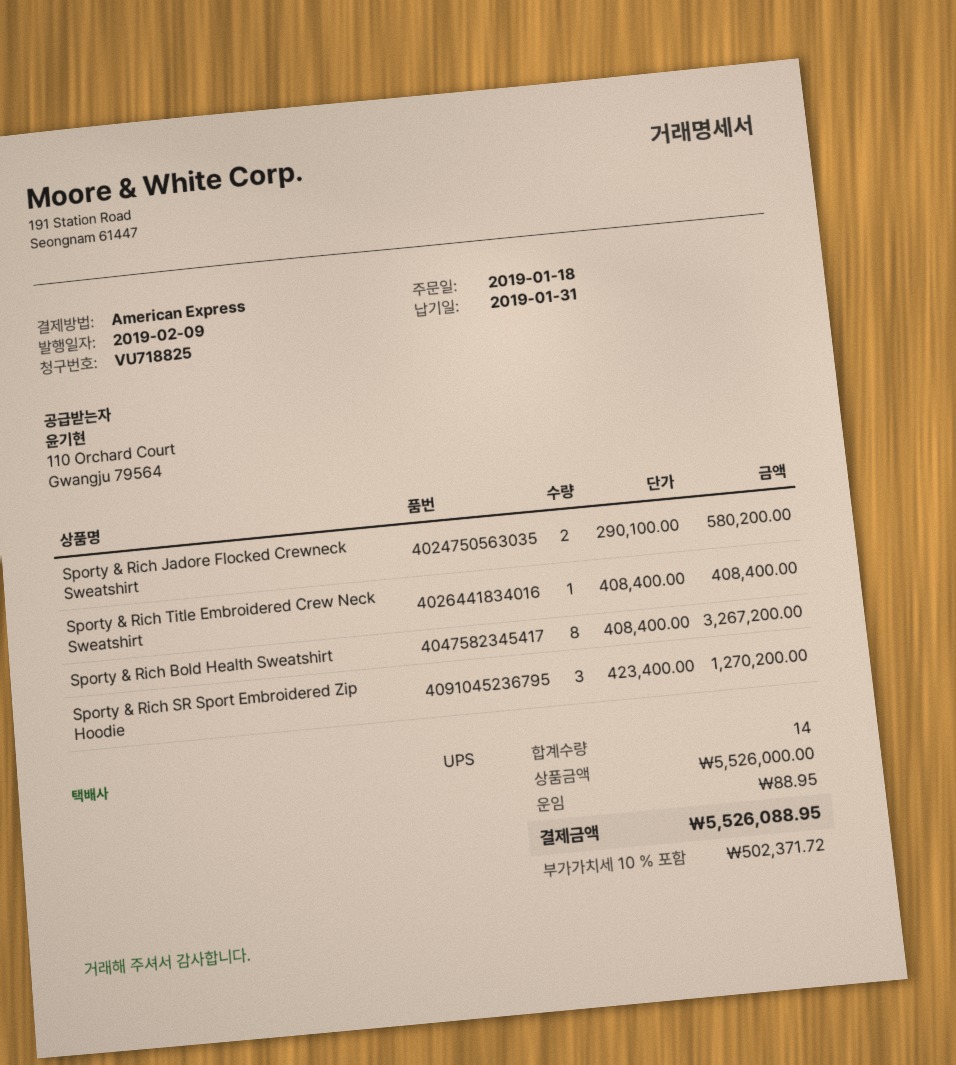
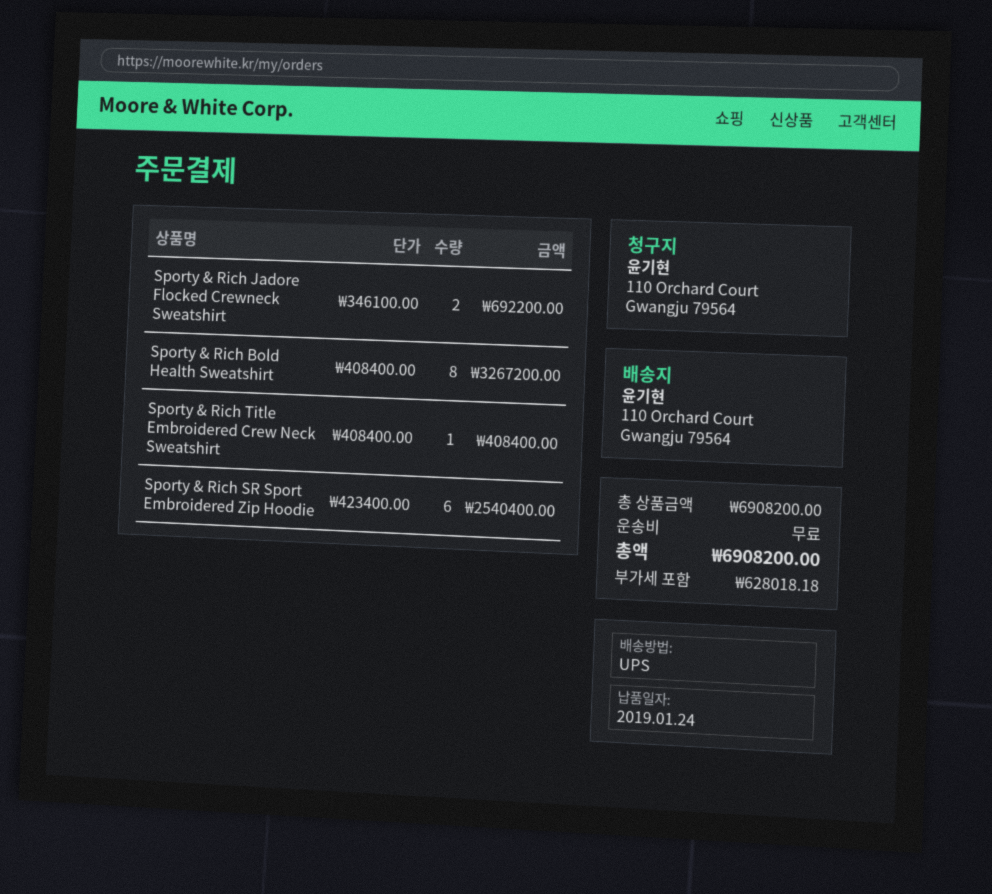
delivery date: 2019-01-31 -> 2019-01-24
Sporty & Rich Jadore Flocked Crewneck Sweatshirt: 2 x 290100.00 = 580200.00 -> 2 x 346100.00 = 692200.00
Sporty & Rich SR Sport Embroidered Zip Hoodie: 3 x 423400.00 = 1270200.00 -> 6 x 423400.00 = 2540400.00
subtotal: 5526000.00 -> 6908200.00
shipping: 88.95 -> 0.00
tax: 502371.72 -> 628018.18
total: 5526088.95 -> 6908200.00

